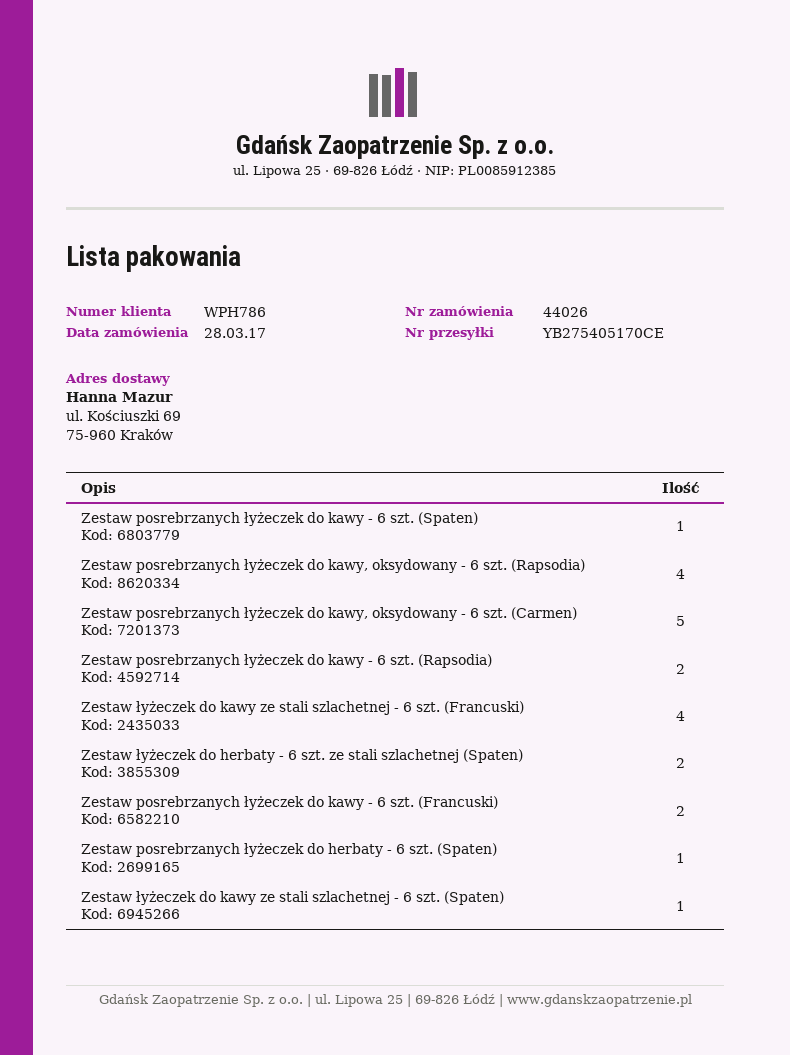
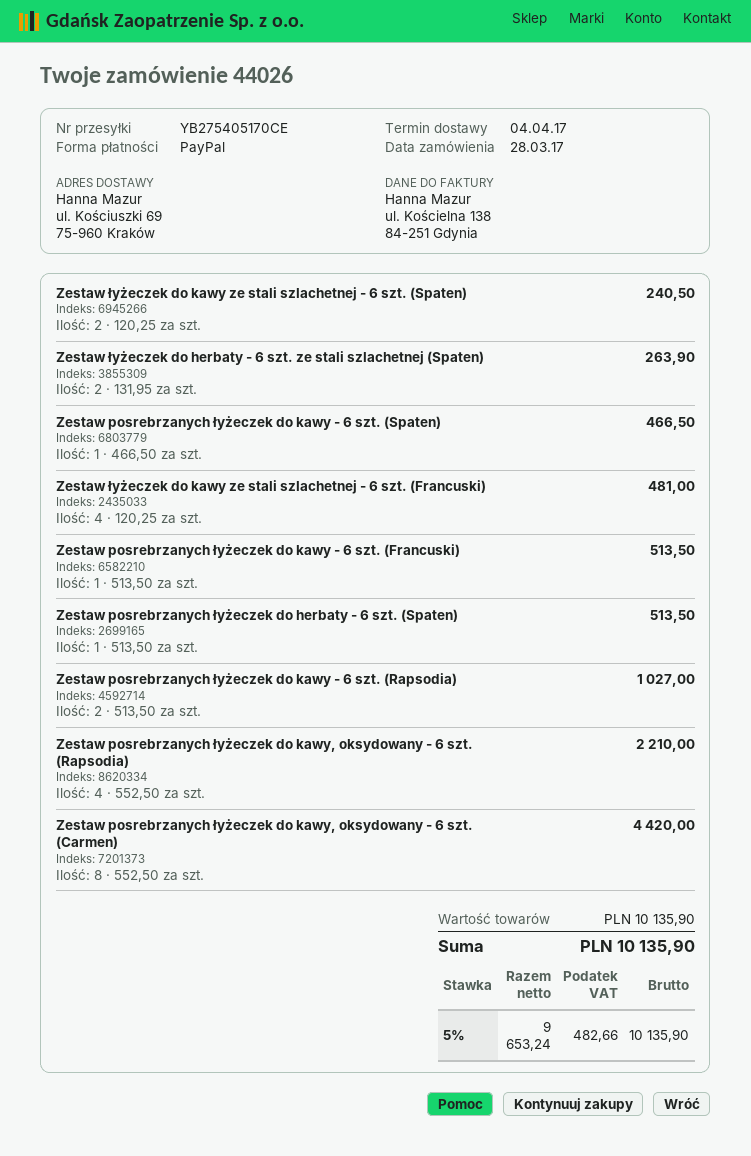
Zestaw posrebrzanych łyżeczek do kawy, oksydowany - 6 szt. (Carmen): 5 -> 8
Zestaw posrebrzanych łyżeczek do kawy - 6 szt. (Francuski): 2 -> 1
Zestaw łyżeczek do kawy ze stali szlachetnej - 6 szt. (Spaten): 1 -> 2

